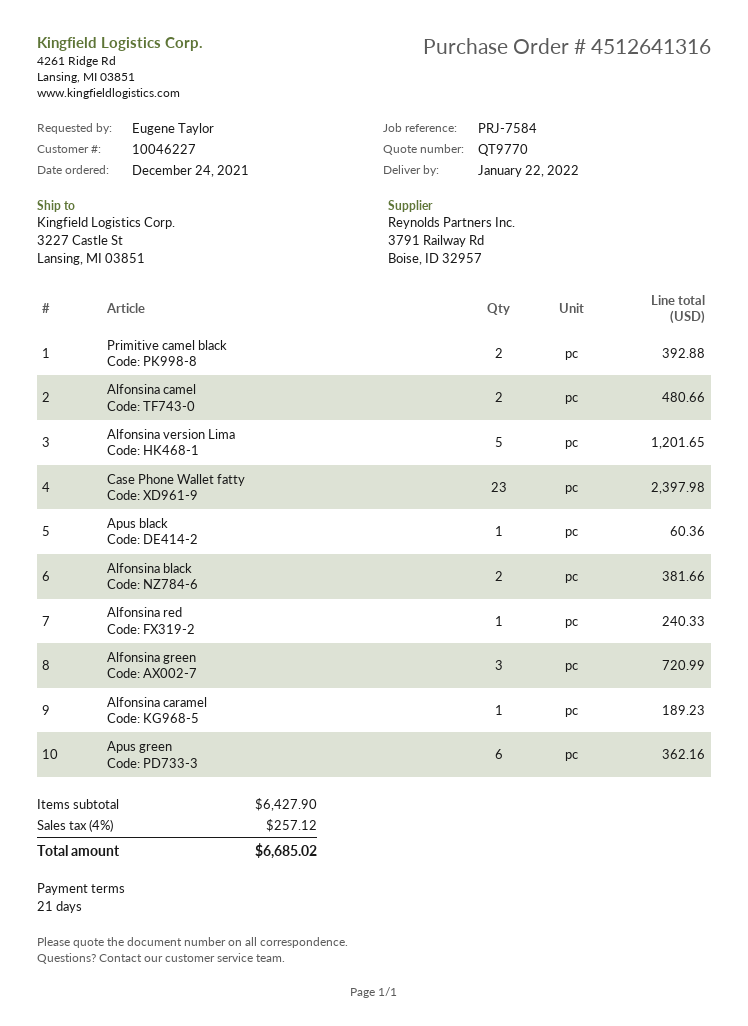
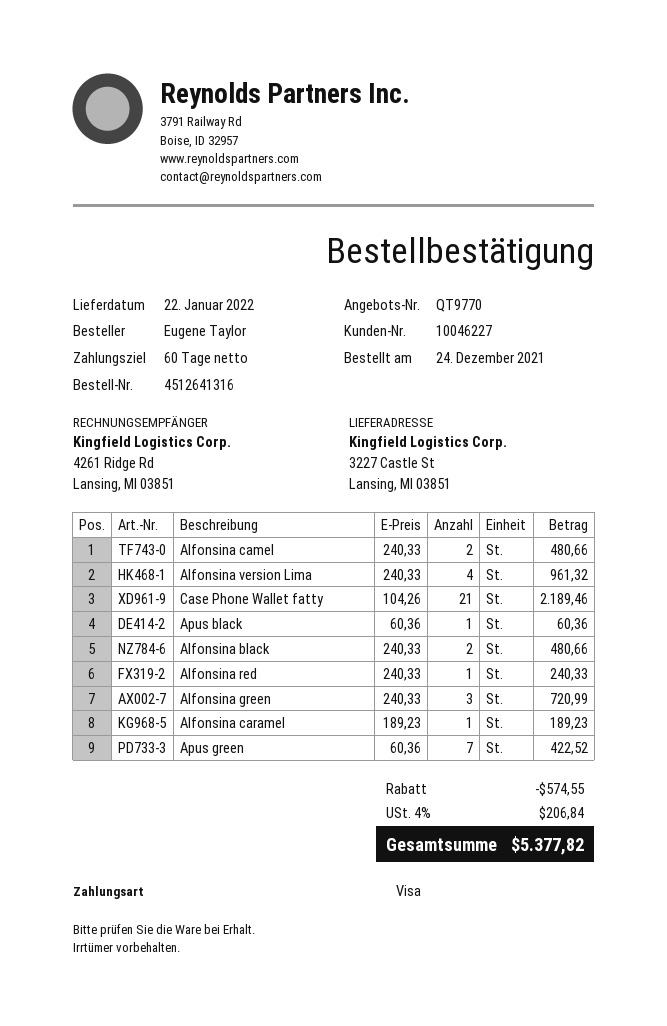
payment terms: 21 days -> 60 days
Primitive camel black: 2 for 392.88 -> none
Alfonsina version Lima: 5 for 1201.65 -> 4 for 961.32
Case Phone Wallet fatty: 23 for 2397.98 -> 21 for 2189.46
Alfonsina black: 2 for 381.66 -> 2 for 480.66
Apus green: 6 for 362.16 -> 7 for 422.52
discount: none -> 574.55
tax: 4% = 257.12 -> 4% = 206.84
total: 6685.02 -> 5377.82

